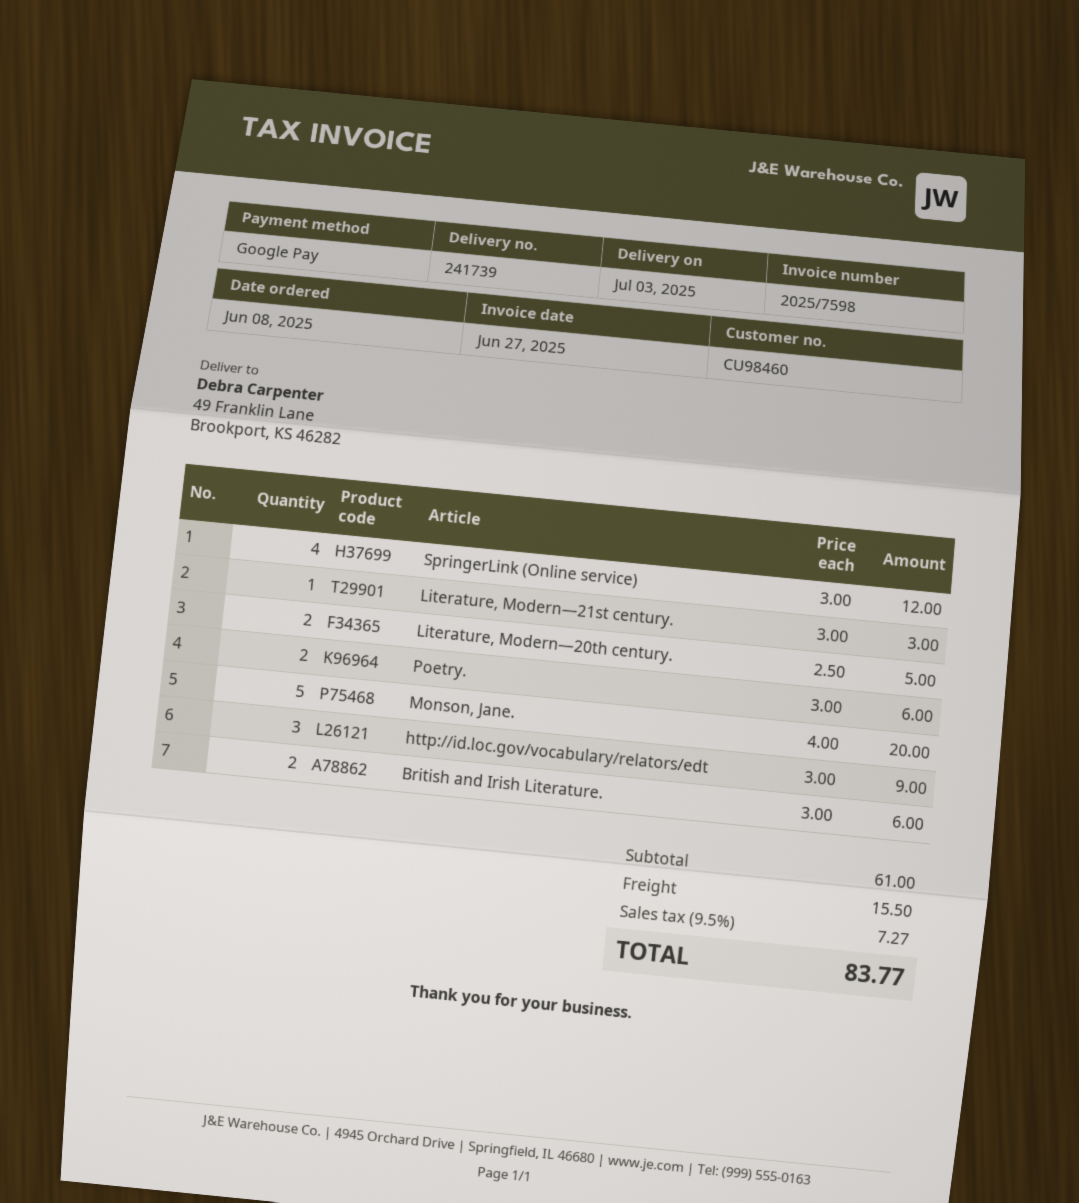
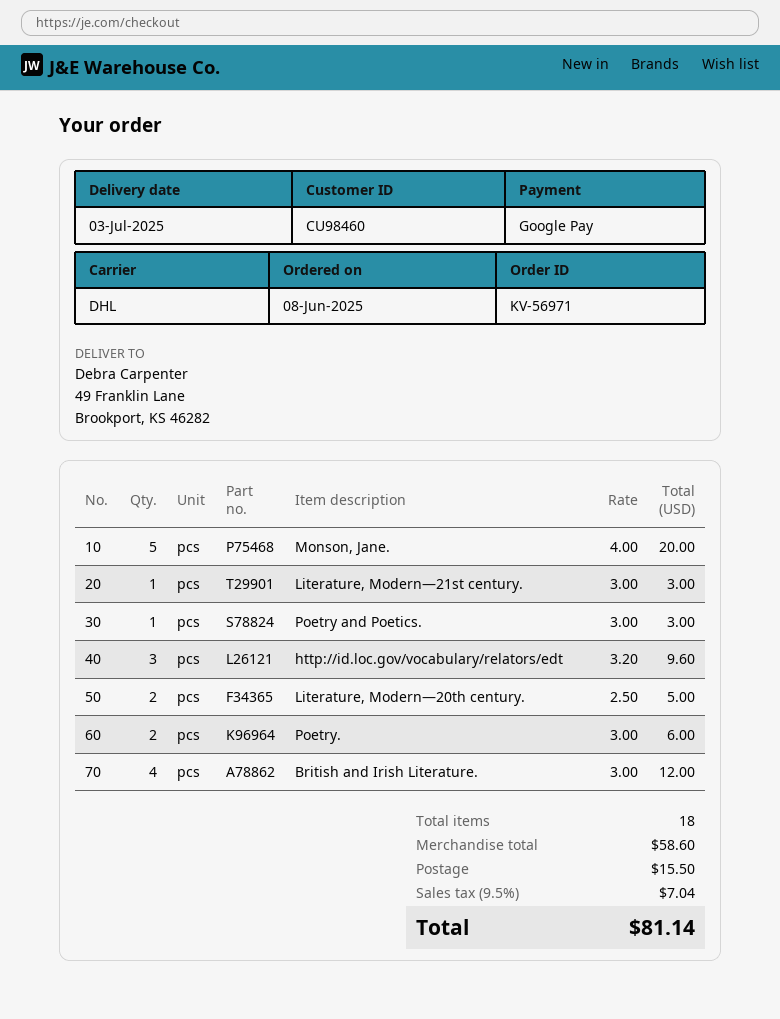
SpringerLink (Online service): 4 x 3.00 = 12.00 -> none
http://id.loc.gov/vocabulary/relators/edt: 3 x 3.00 = 9.00 -> 3 x 3.20 = 9.60
British and Irish Literature.: 2 x 3.00 = 6.00 -> 4 x 3.00 = 12.00
Poetry and Poetics.: none -> 1 x 3.00 = 3.00
subtotal: 61.00 -> 58.60
tax: 9.5% = 7.27 -> 9.5% = 7.04
total: 83.77 -> 81.14

